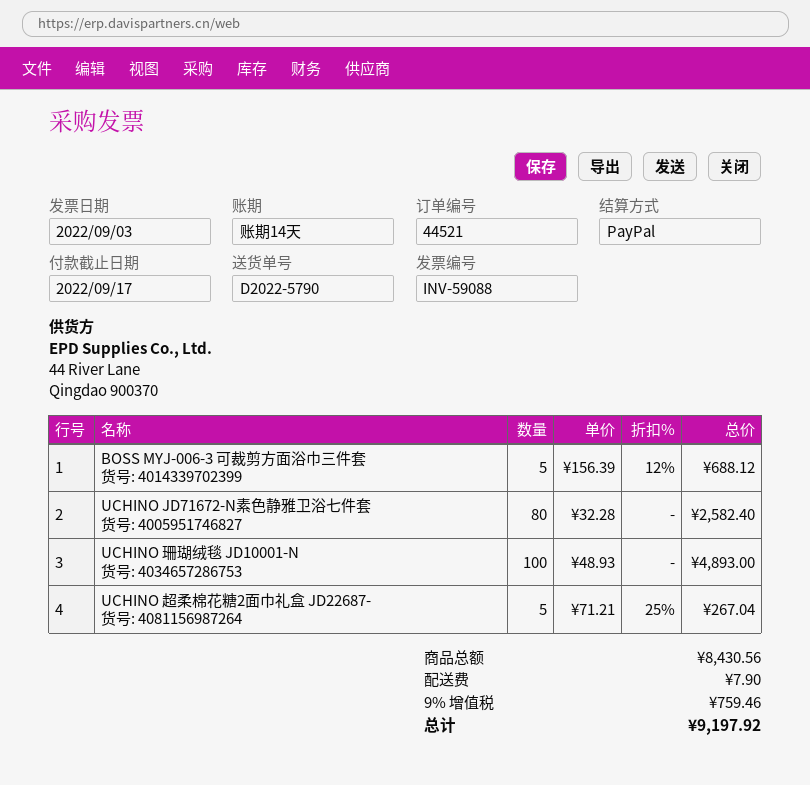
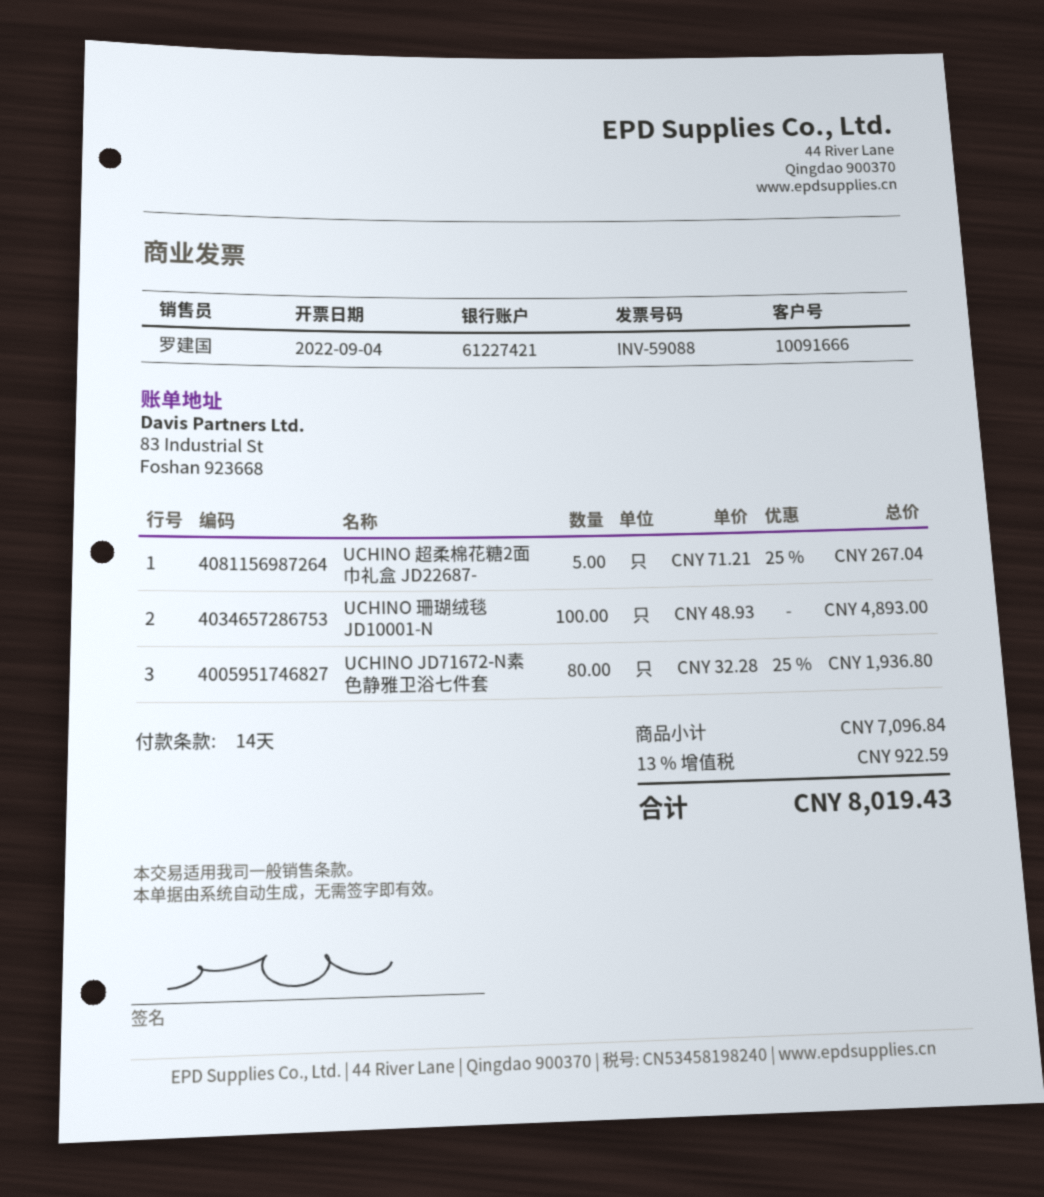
invoice date: 2022-09-03 -> 2022-09-04
BOSS MYJ-006-3 可裁剪方面浴巾三件套: 5 x 156.39 - 12% = 688.12 -> none
UCHINO JD71672-N素色静雅卫浴七件套: 80 x 32.28 = 2582.40 -> 80 x 32.28 - 25% = 1936.80
subtotal: 8430.56 -> 7096.84
shipping: 7.90 -> none
tax: 9% = 759.46 -> 13% = 922.59
total: 9197.92 -> 8019.43

